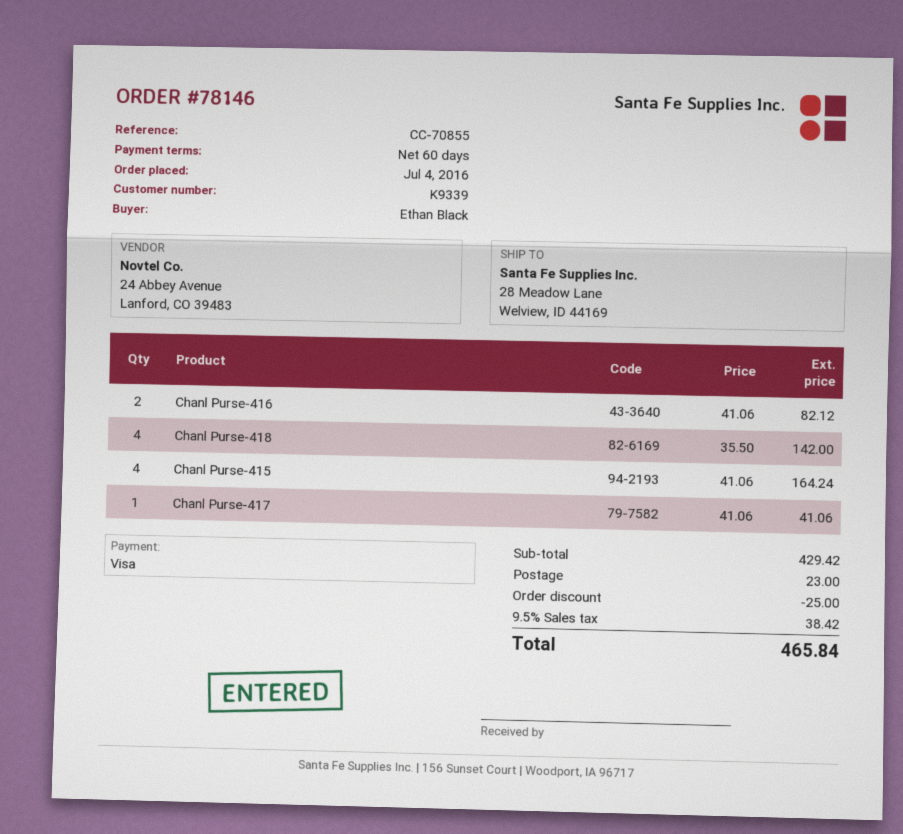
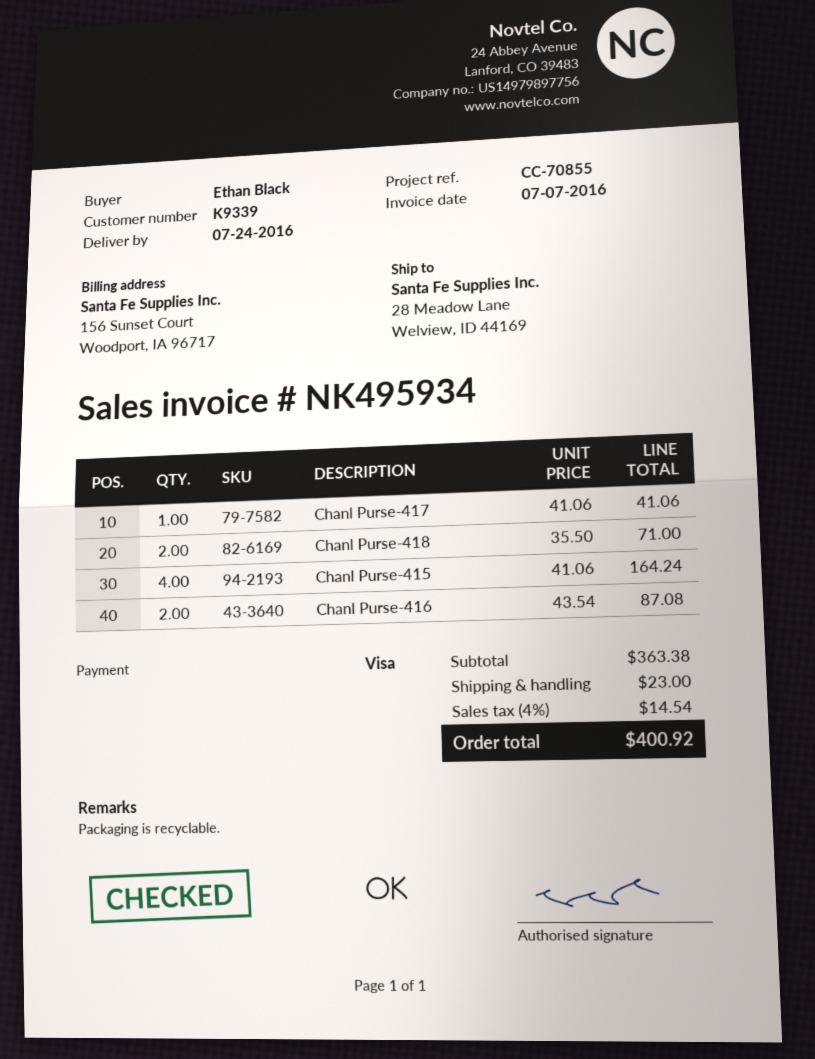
Chanl Purse-416: 2 x 41.06 = 82.12 -> 2 x 43.54 = 87.08
Chanl Purse-418: 4 x 35.50 = 142.00 -> 2 x 35.50 = 71.00
subtotal: 429.42 -> 363.38
discount: 25.00 -> none
tax: 9.5% = 38.42 -> 4% = 14.54
total: 465.84 -> 400.92

